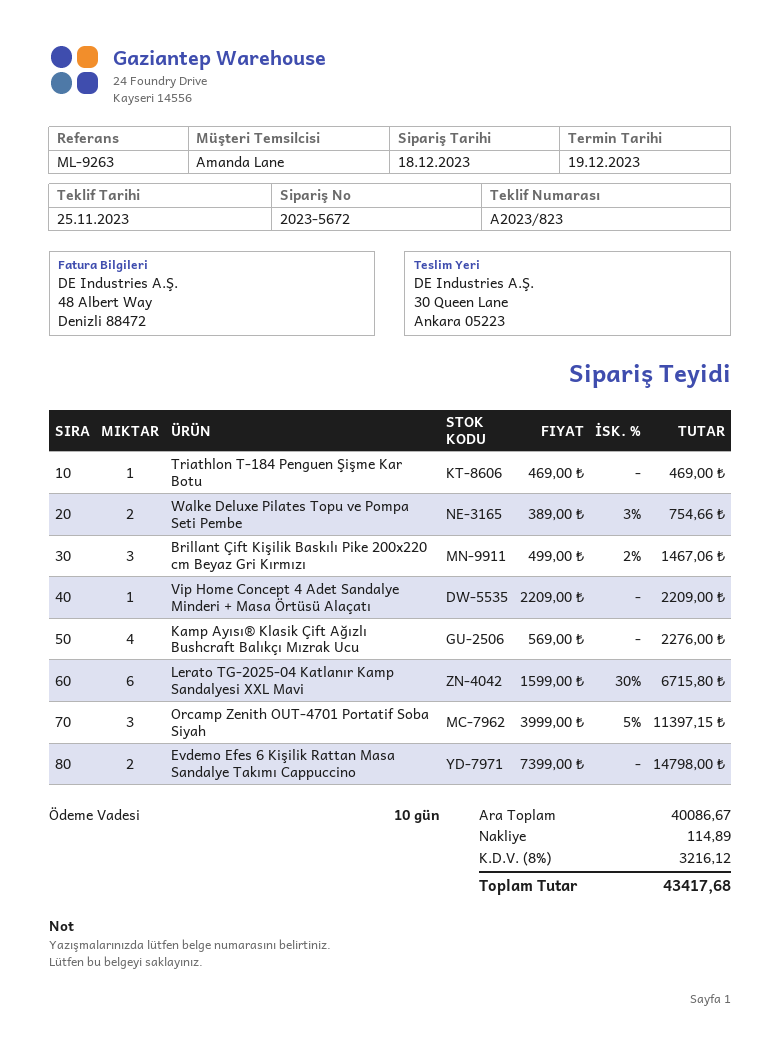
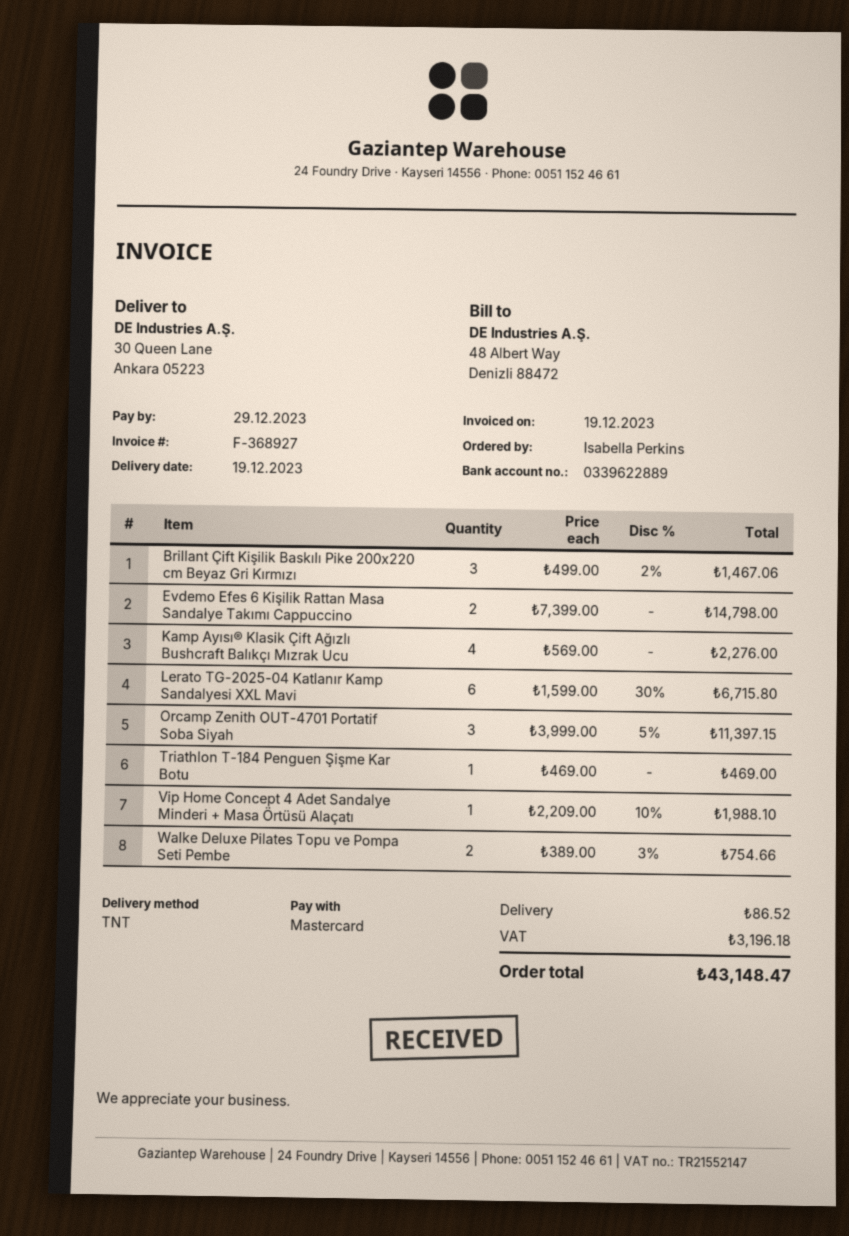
Vip Home Concept 4 Adet Sandalye Minderi + Masa Örtüsü Alaçatı: 1 x 2209.00 = 2209.00 -> 1 x 2209.00 - 10% = 1988.10
shipping: 114.89 -> 86.52
tax: 3216.12 -> 3196.18
total: 43417.68 -> 43148.47

